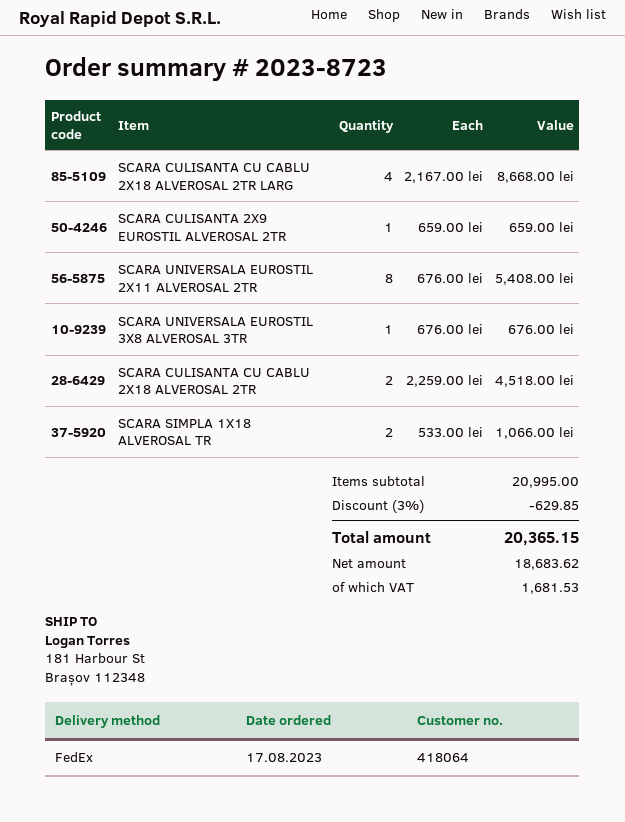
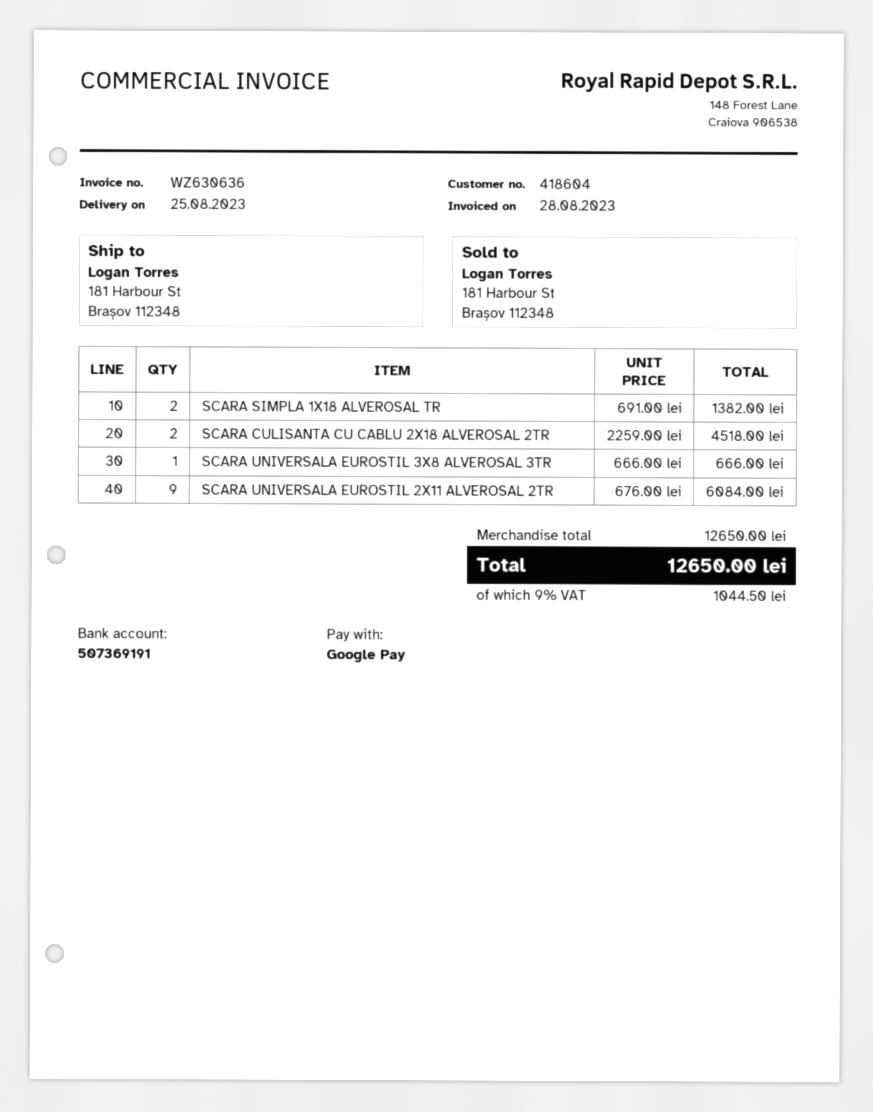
customer number: 418064 -> 418604
SCARA CULISANTA CU CABLU 2X18 ALVEROSAL 2TR LARG: 4 x 2167.00 = 8668.00 -> none
SCARA CULISANTA 2X9 EUROSTIL ALVEROSAL 2TR: 1 x 659.00 = 659.00 -> none
SCARA UNIVERSALA EUROSTIL 2X11 ALVEROSAL 2TR: 8 x 676.00 = 5408.00 -> 9 x 676.00 = 6084.00
SCARA UNIVERSALA EUROSTIL 3X8 ALVEROSAL 3TR: 1 x 676.00 = 676.00 -> 1 x 666.00 = 666.00
SCARA SIMPLA 1X18 ALVEROSAL TR: 2 x 533.00 = 1066.00 -> 2 x 691.00 = 1382.00
subtotal: 20995.00 -> 12650.00
discount: 3% = 629.85 -> none
tax: 1681.53 -> 1044.50
total: 20365.15 -> 12650.00

